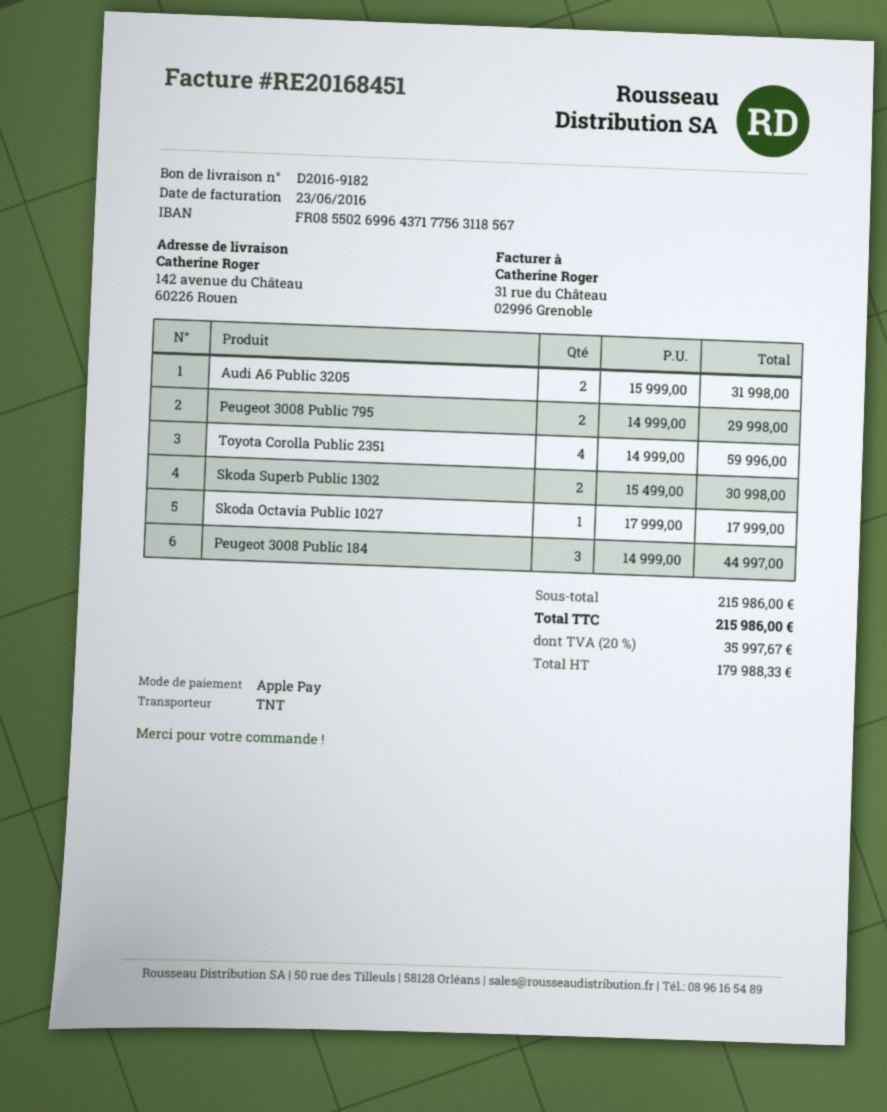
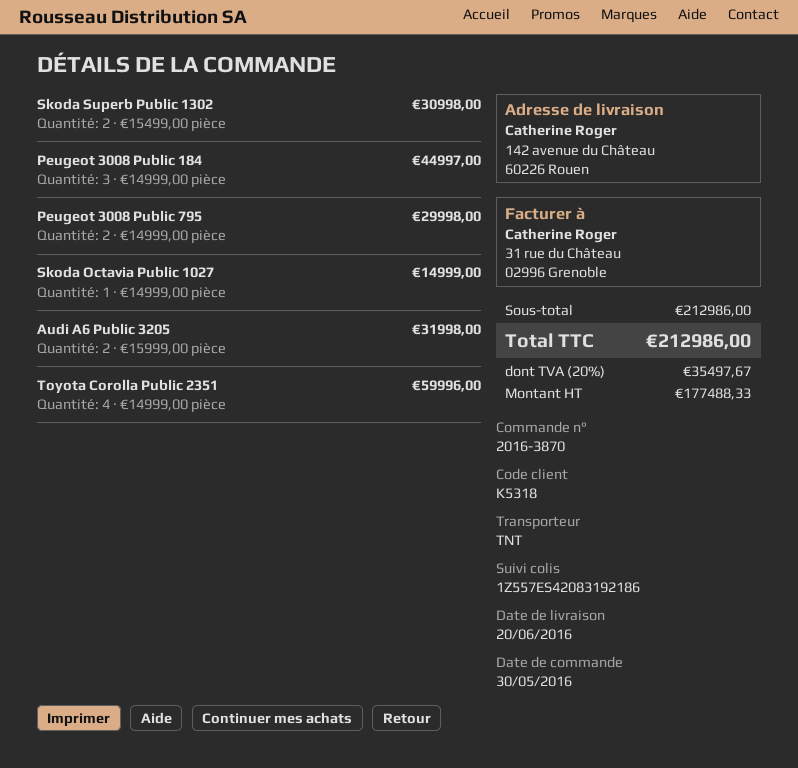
Skoda Octavia Public 1027: 1 x 17999.00 = 17999.00 -> 1 x 14999.00 = 14999.00
subtotal: 215986.00 -> 212986.00
net: 179988.33 -> 177488.33
tax: 20% = 35997.67 -> 20% = 35497.67
total: 215986.00 -> 212986.00

